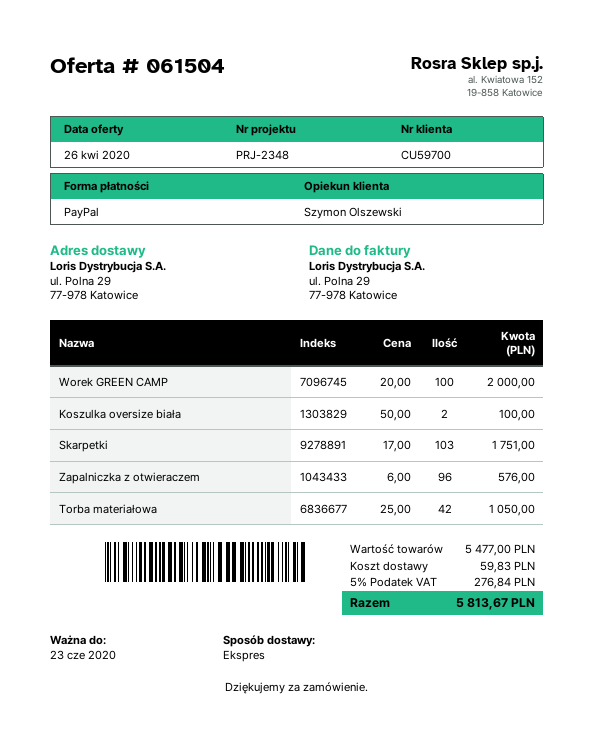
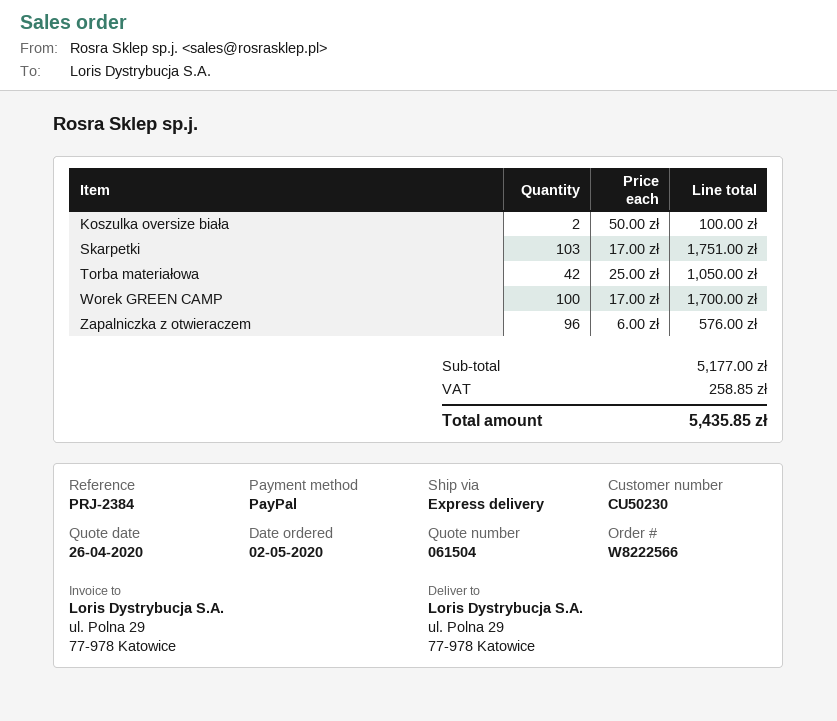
customer number: CU59700 -> CU50230
reference: PRJ-2348 -> PRJ-2384
Worek GREEN CAMP: 100 x 20.00 = 2000.00 -> 100 x 17.00 = 1700.00
subtotal: 5477.00 -> 5177.00
shipping: 59.83 -> none
tax: 276.84 -> 258.85
total: 5813.67 -> 5435.85

